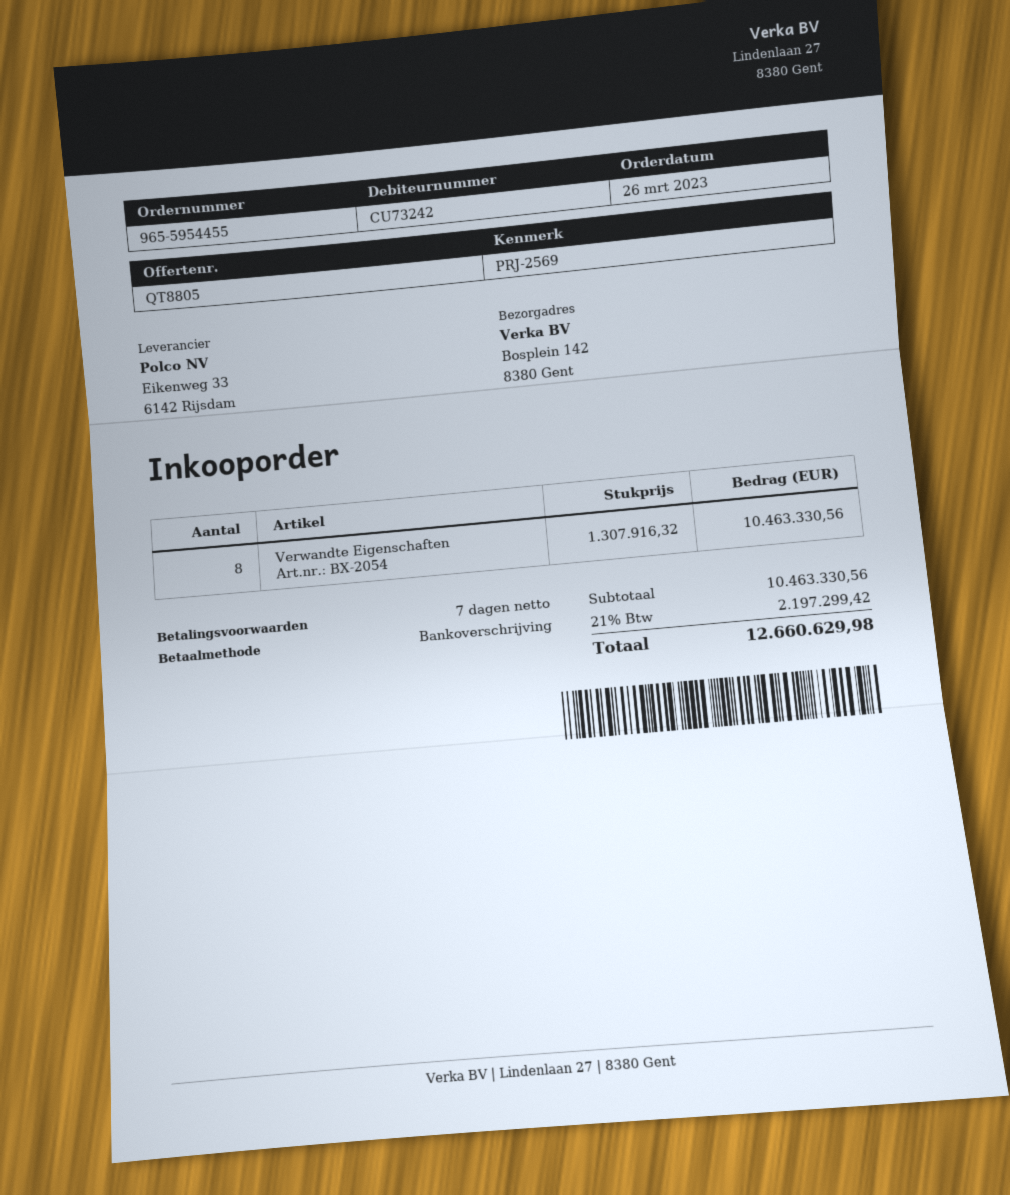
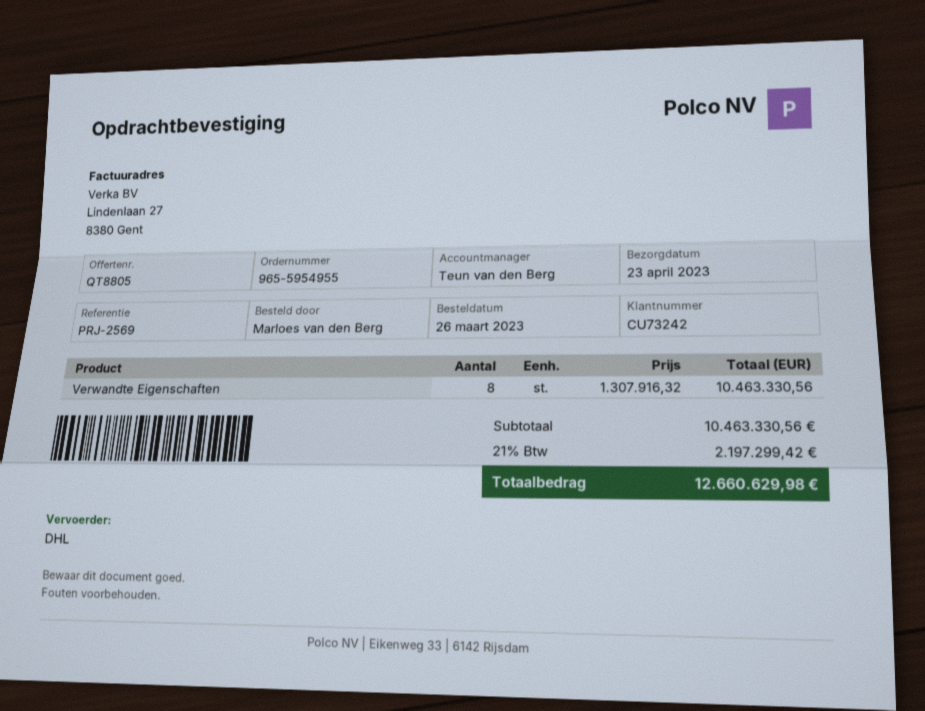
order number: 965-5954455 -> 965-5954955

